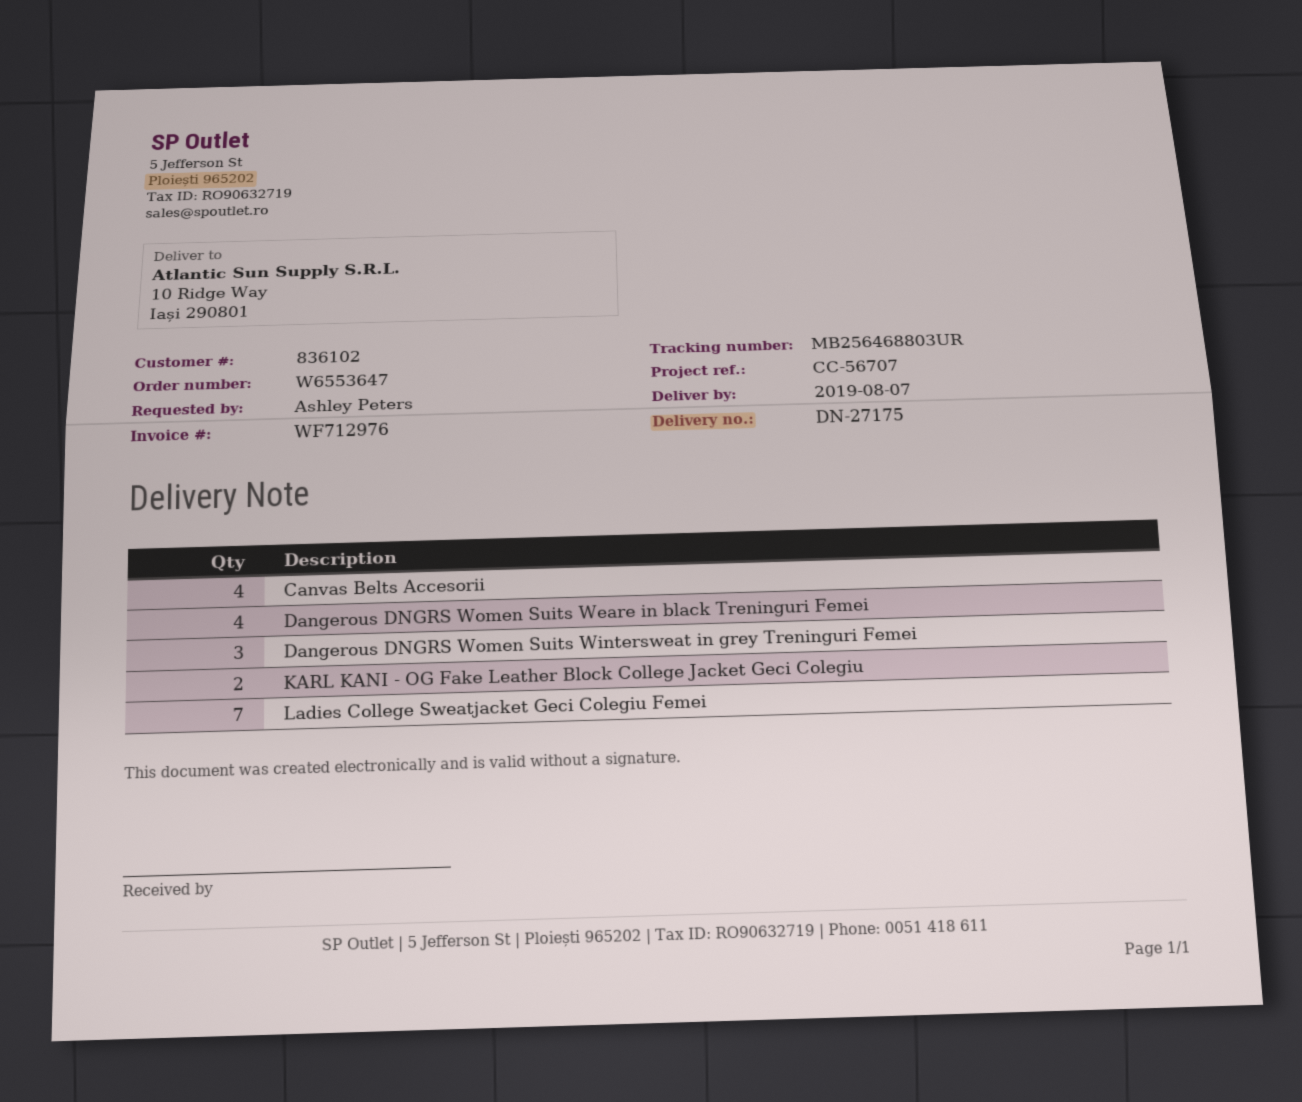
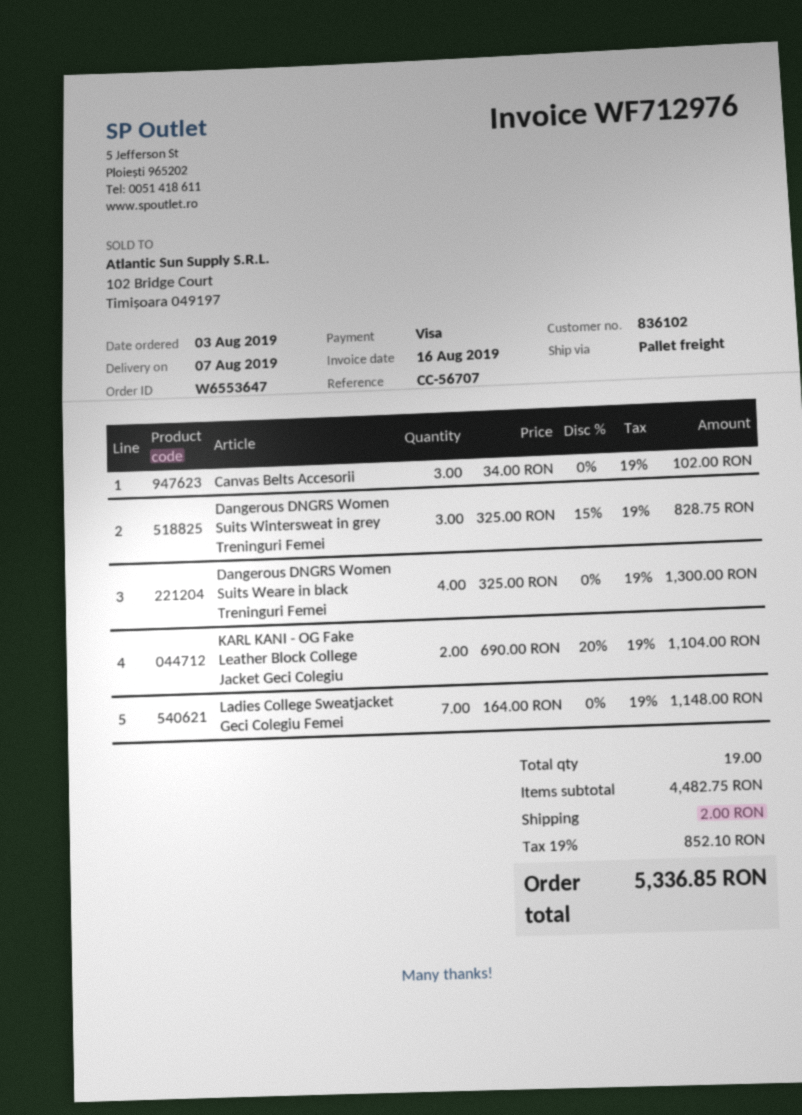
Canvas Belts Accesorii: 4 -> 3

